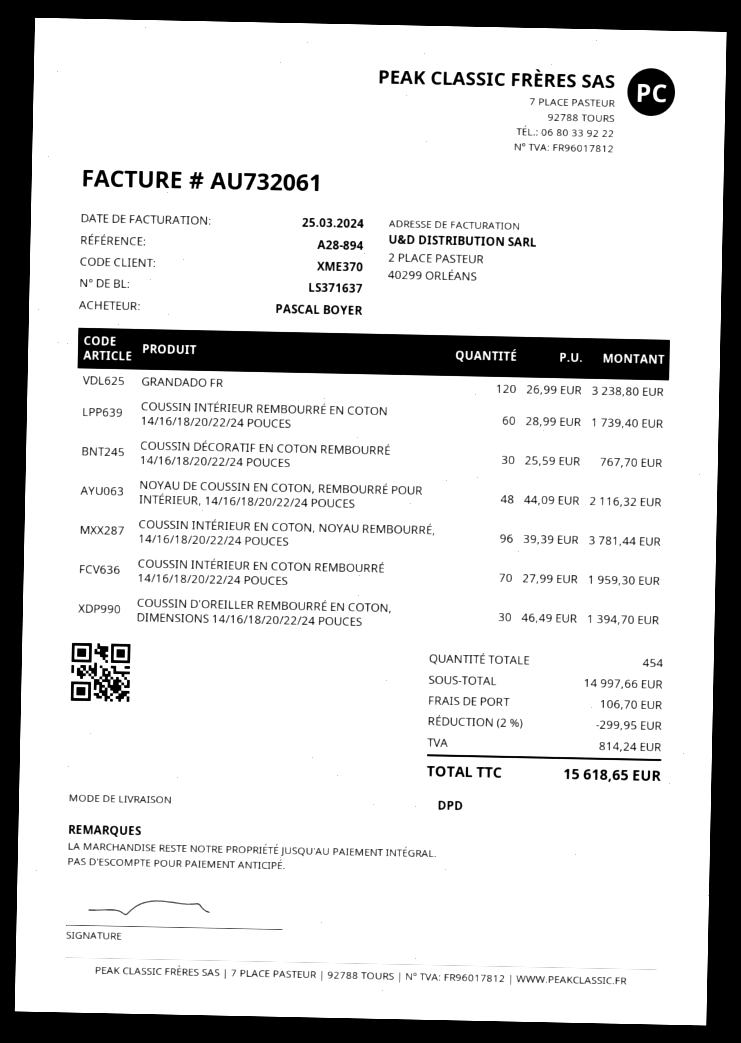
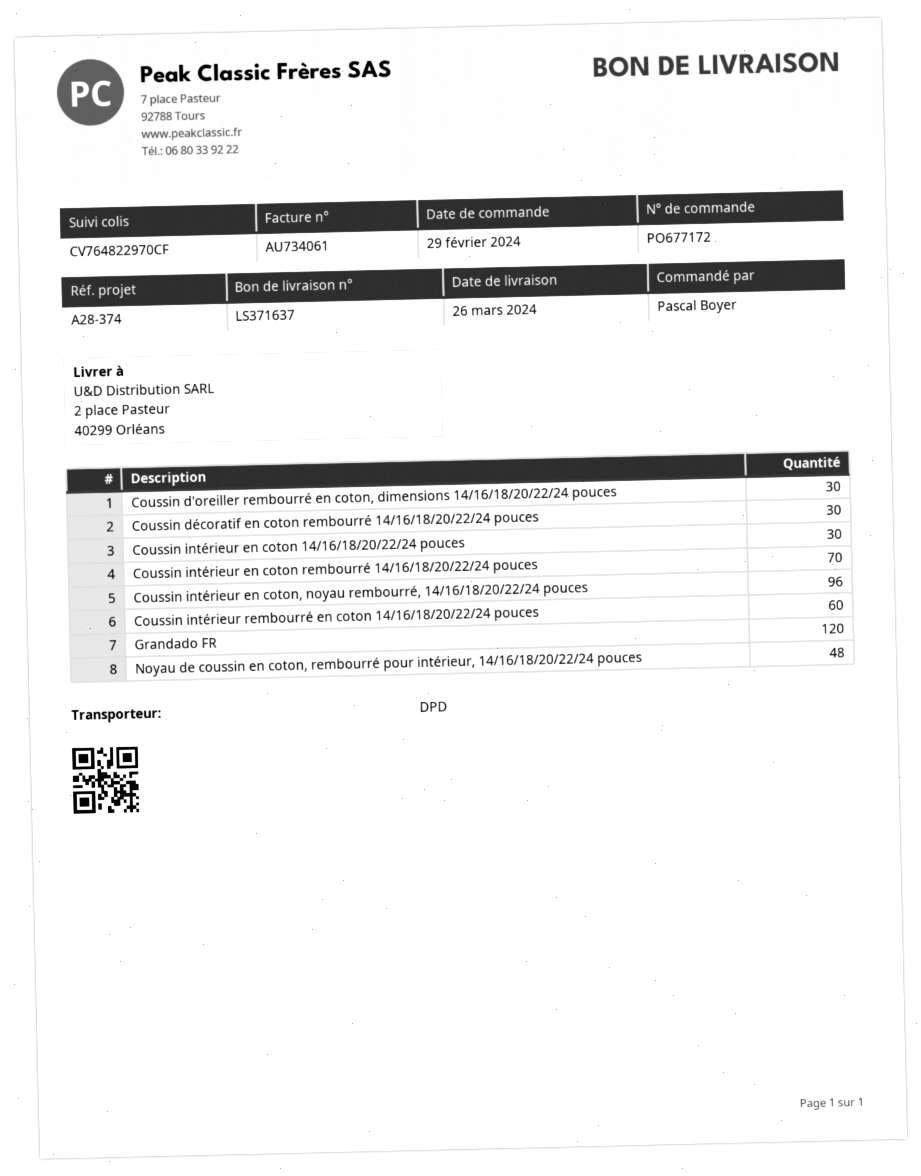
invoice number: AU732061 -> AU734061
reference: A28-894 -> A28-374
Coussin intérieur en coton 14/16/18/20/22/24 pouces: none -> 30

